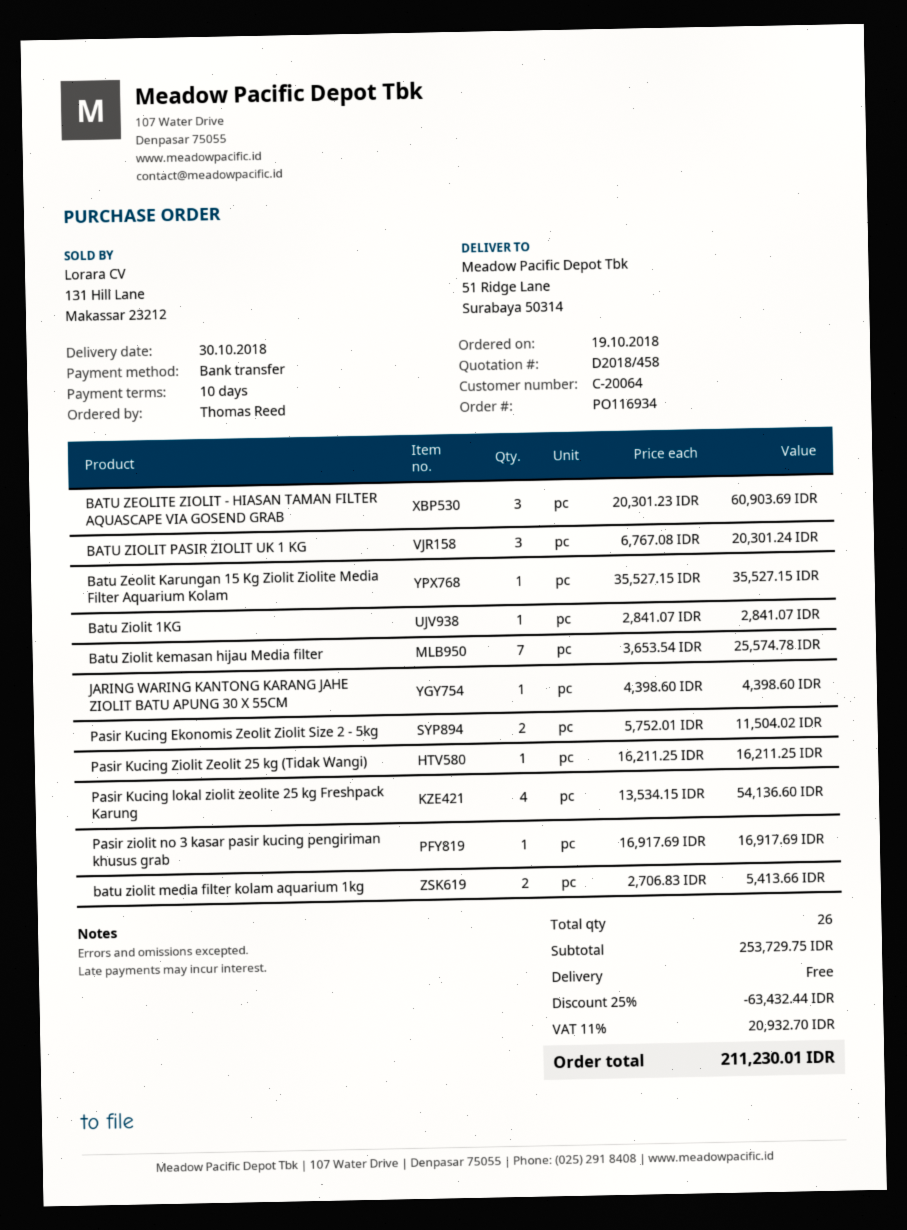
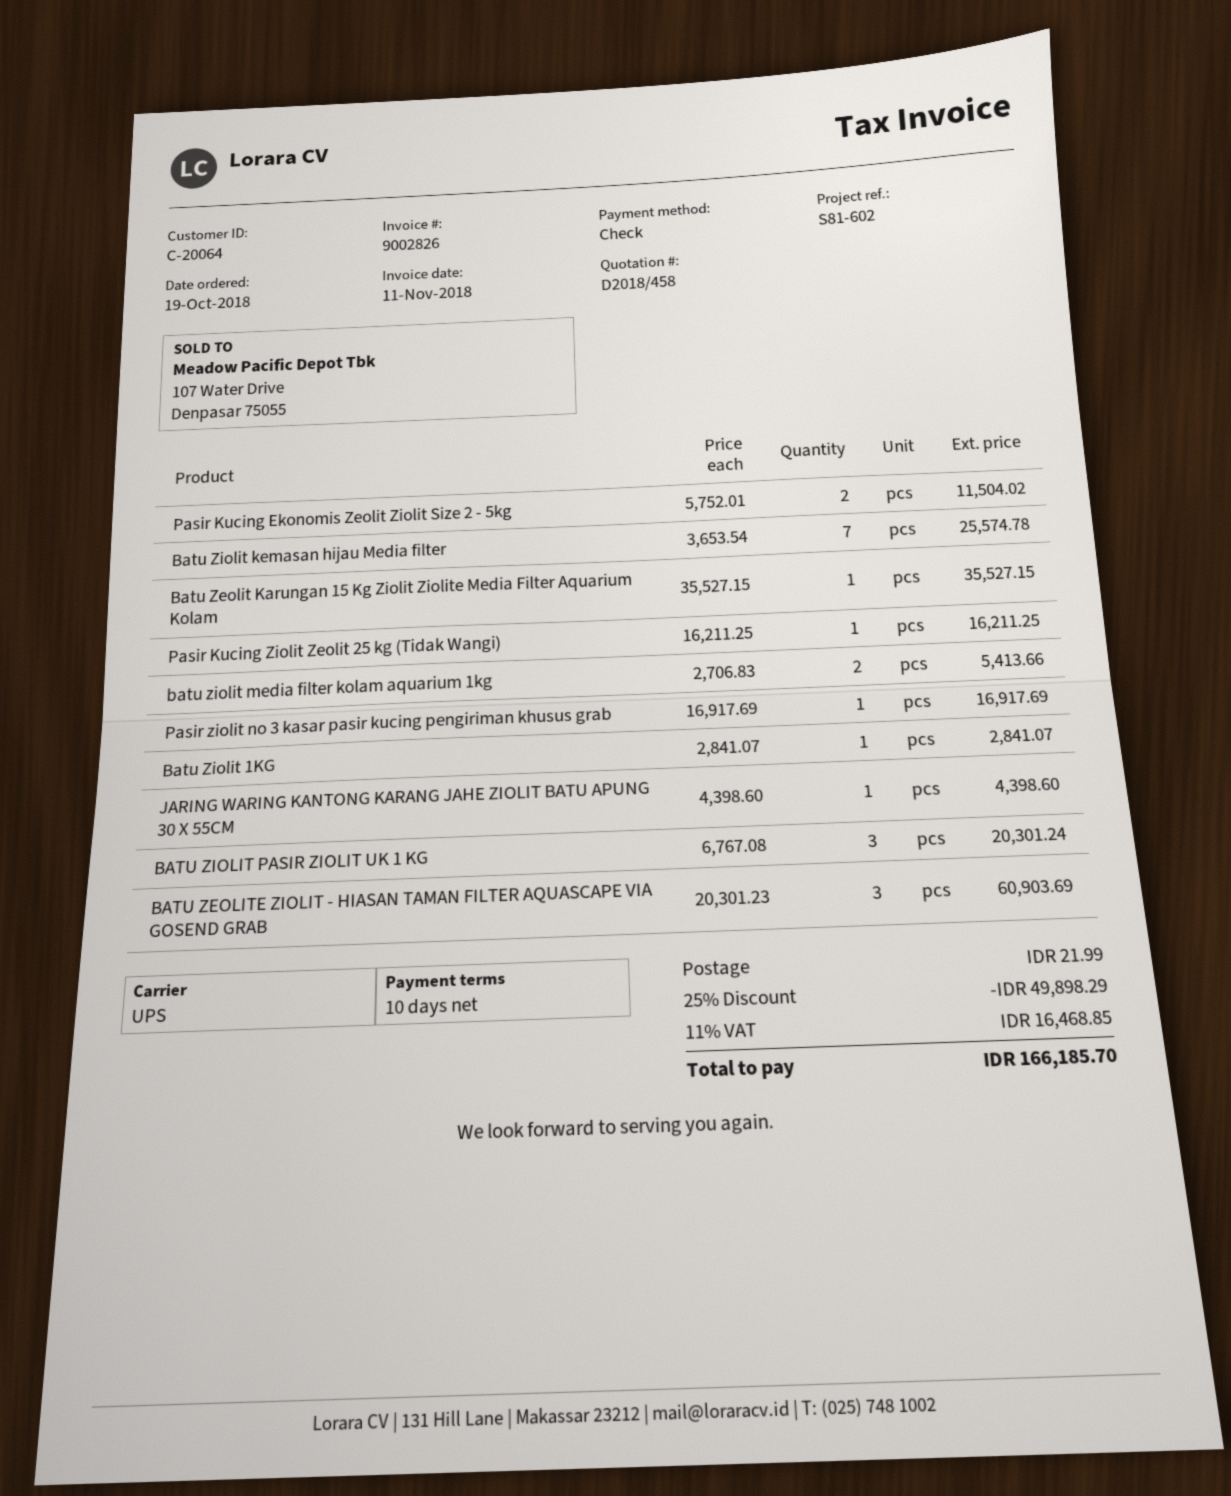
payment method: bank transfer -> cheque
Pasir Kucing lokal ziolit zeolite 25 kg Freshpack Karung: 4 x 13534.15 = 54136.60 -> none
discount: 25% = 63432.44 -> 25% = 49898.29
shipping: 0.00 -> 21.99
tax: 11% = 20932.70 -> 11% = 16468.85
total: 211230.01 -> 166185.70

